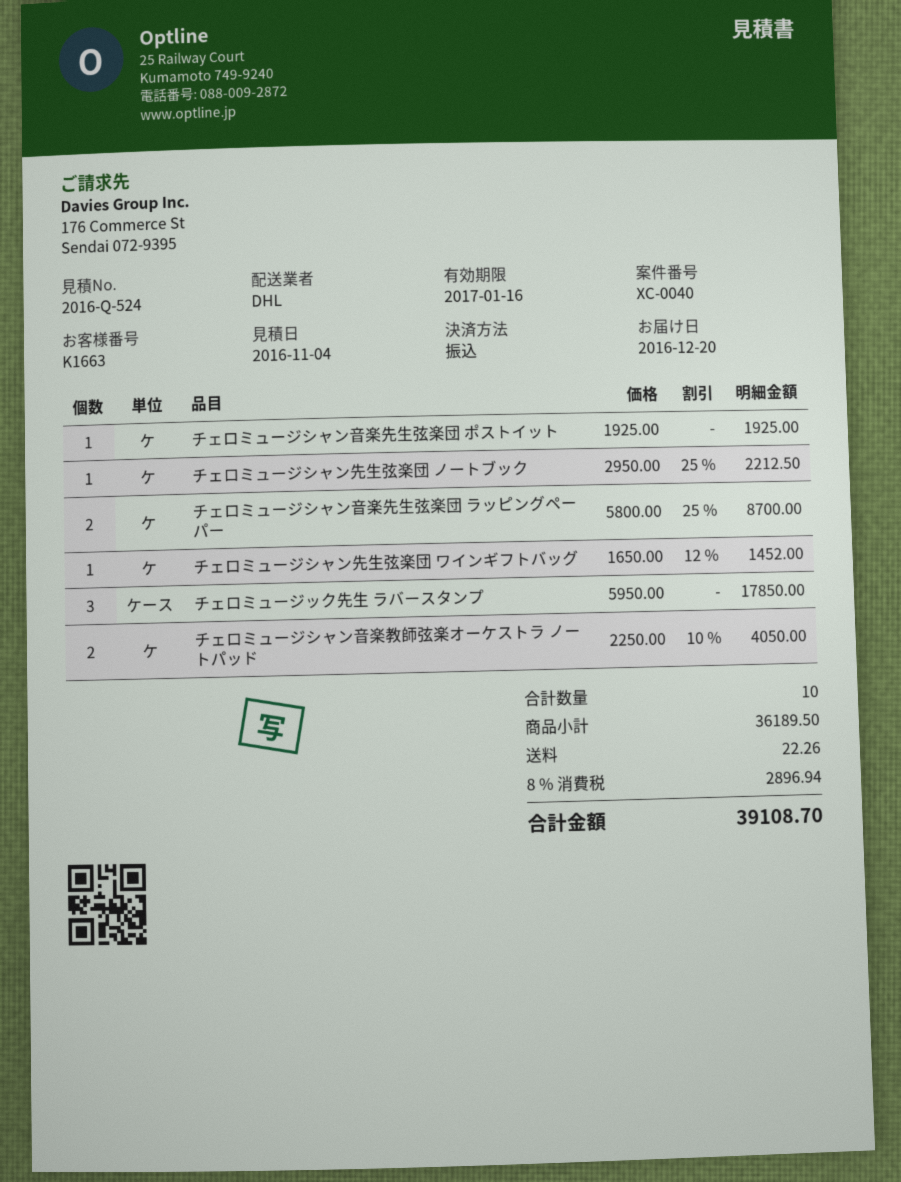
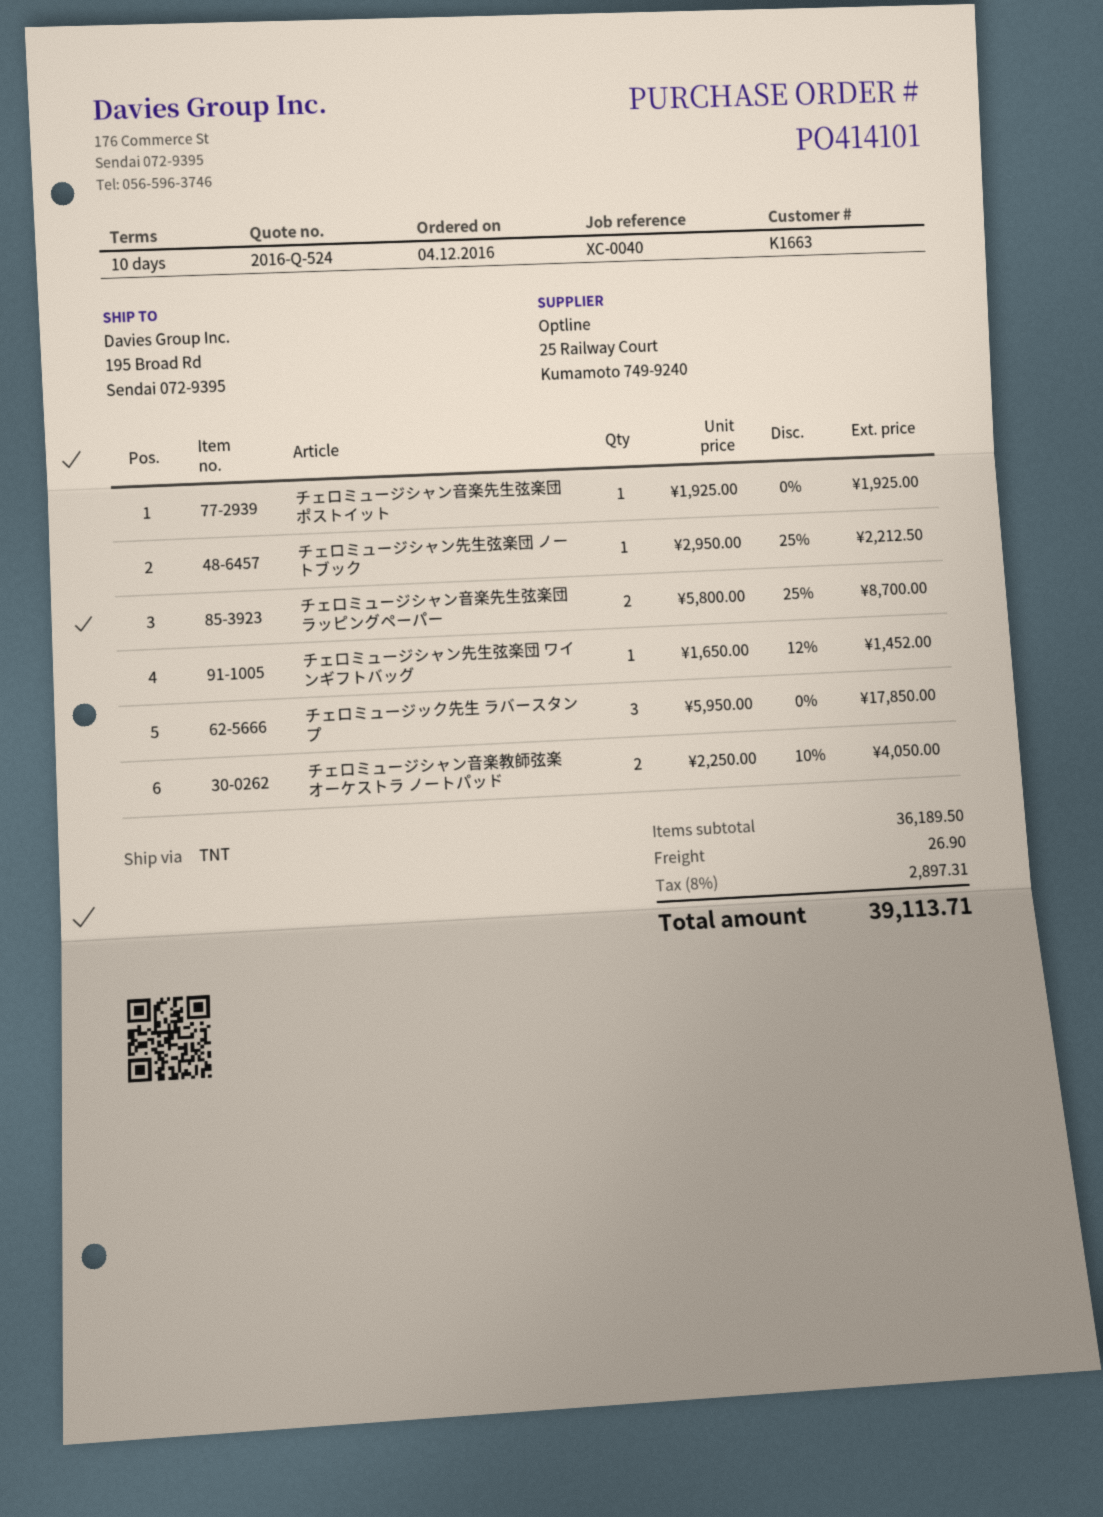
shipping method: DHL -> TNT
shipping: 22.26 -> 26.90
tax: 8% = 2896.94 -> 8% = 2897.31
total: 39108.70 -> 39113.71

